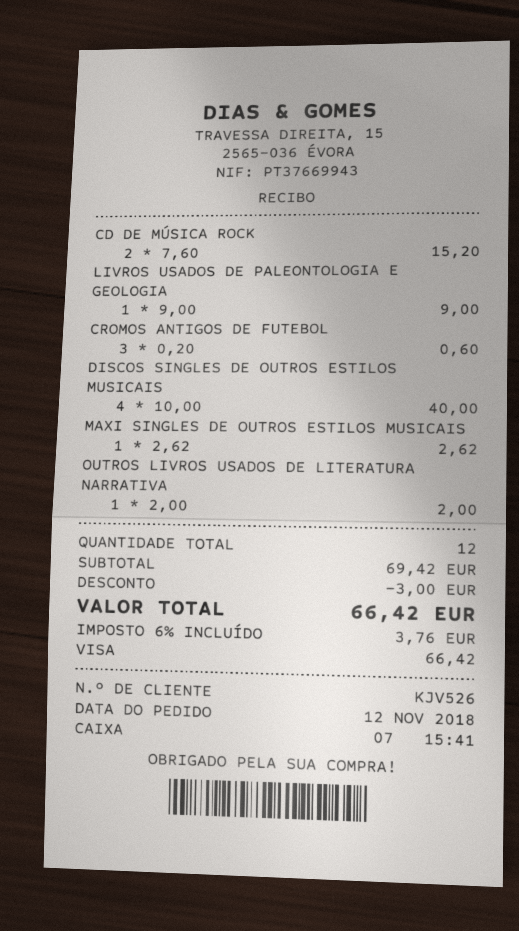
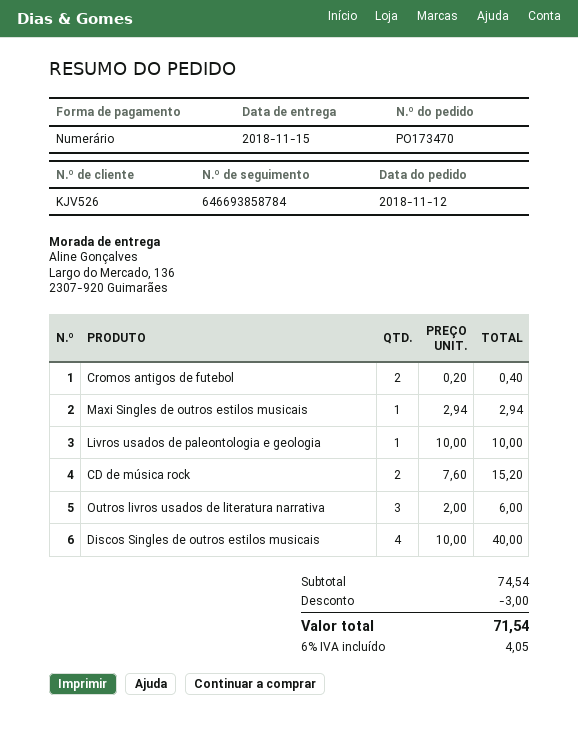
payment method: Visa -> cash
LIVROS USADOS DE PALEONTOLOGIA E GEOLOGIA: 1 x 9.00 = 9.00 -> 1 x 10.00 = 10.00
CROMOS ANTIGOS DE FUTEBOL: 3 x 0.20 = 0.60 -> 2 x 0.20 = 0.40
MAXI SINGLES DE OUTROS ESTILOS MUSICAIS: 1 x 2.62 = 2.62 -> 1 x 2.94 = 2.94
OUTROS LIVROS USADOS DE LITERATURA NARRATIVA: 1 x 2.00 = 2.00 -> 3 x 2.00 = 6.00
subtotal: 69.42 -> 74.54
tax: 6% = 3.76 -> 6% = 4.05
total: 66.42 -> 71.54

